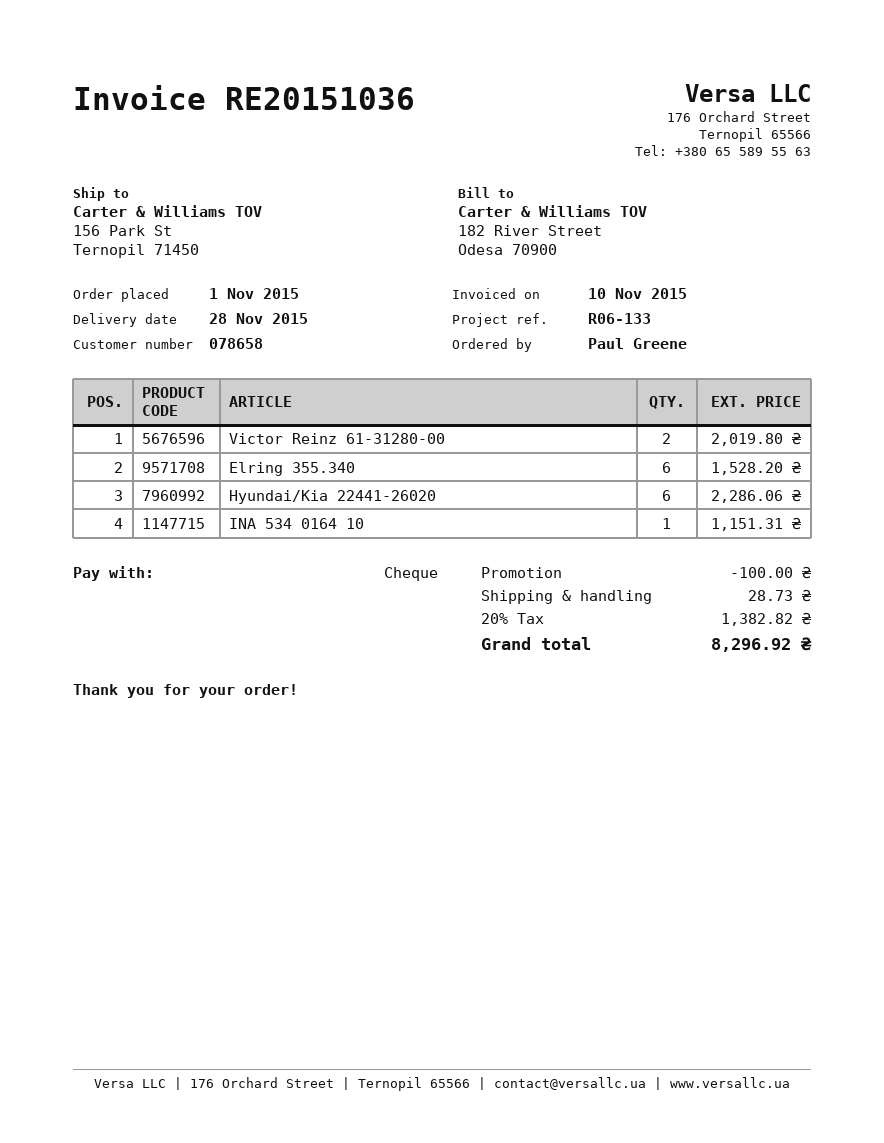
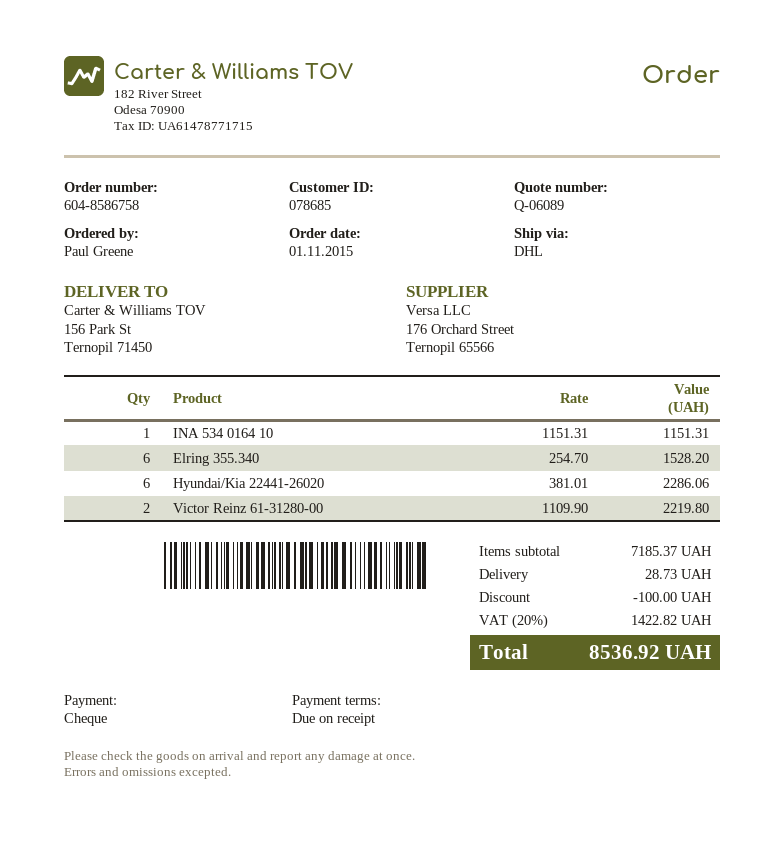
customer number: 078658 -> 078685
Victor Reinz 61-31280-00: 2 for 2019.80 -> 2 for 2219.80
tax: 20% = 1382.82 -> 20% = 1422.82
total: 8296.92 -> 8536.92

